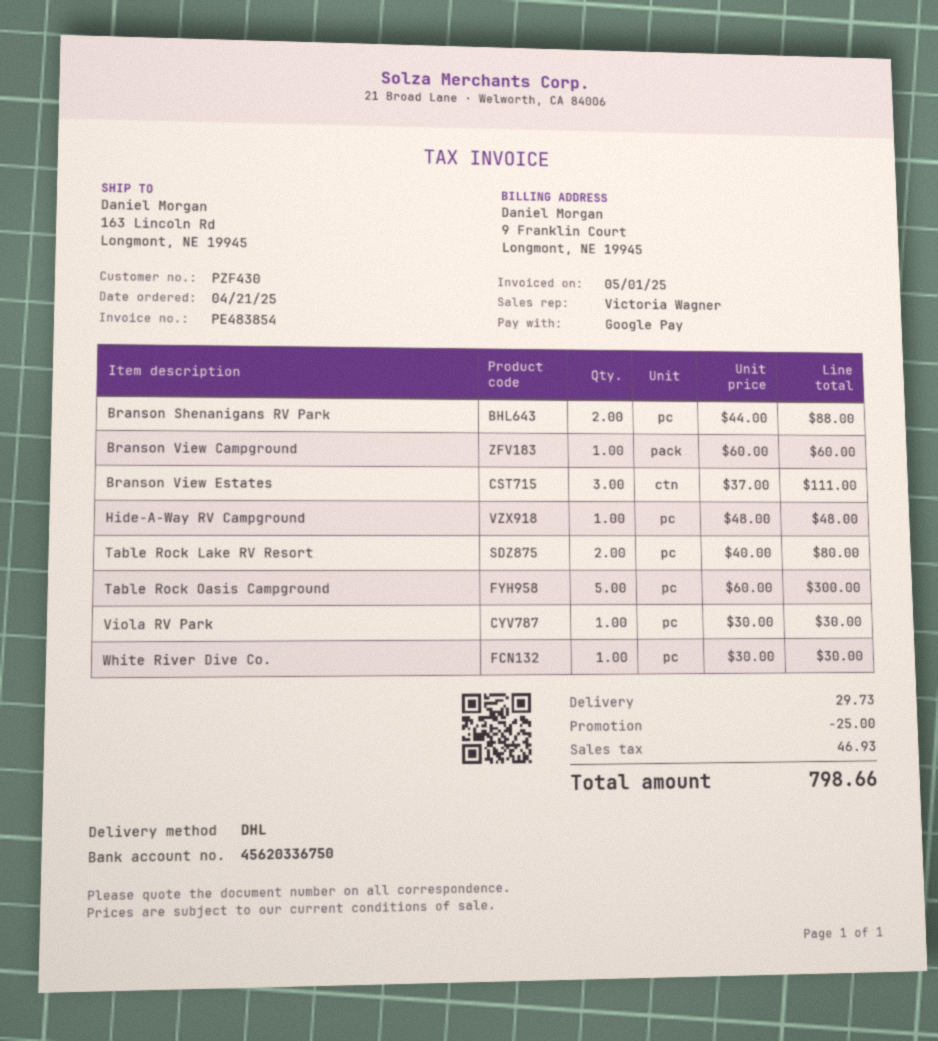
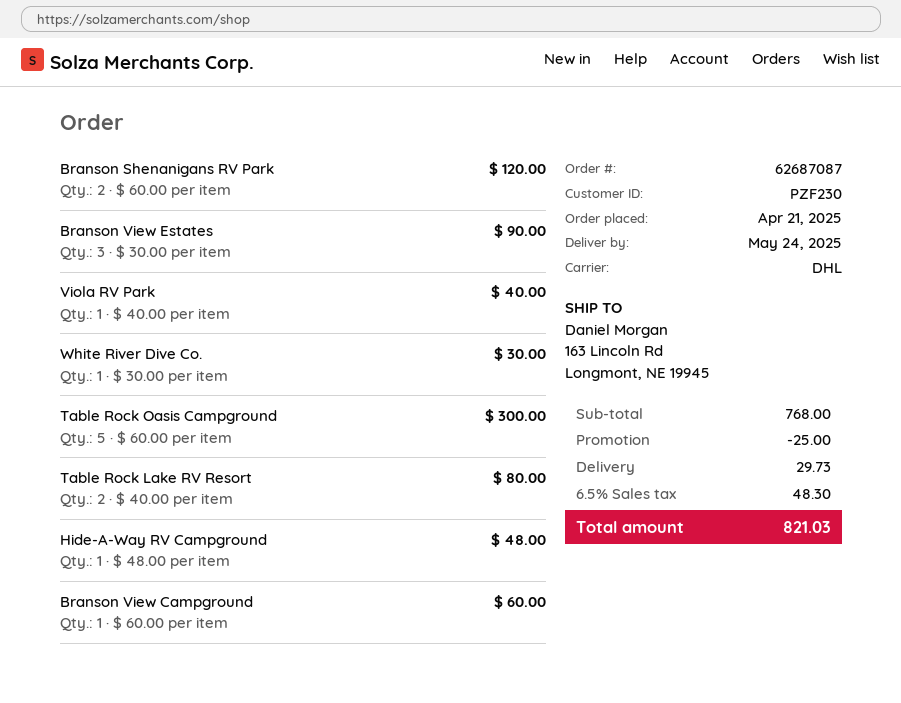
customer number: PZF430 -> PZF230
Branson Shenanigans RV Park: 2 x 44.00 = 88.00 -> 2 x 60.00 = 120.00
Branson View Estates: 3 x 37.00 = 111.00 -> 3 x 30.00 = 90.00
Viola RV Park: 1 x 30.00 = 30.00 -> 1 x 40.00 = 40.00
tax: 46.93 -> 48.30
total: 798.66 -> 821.03

